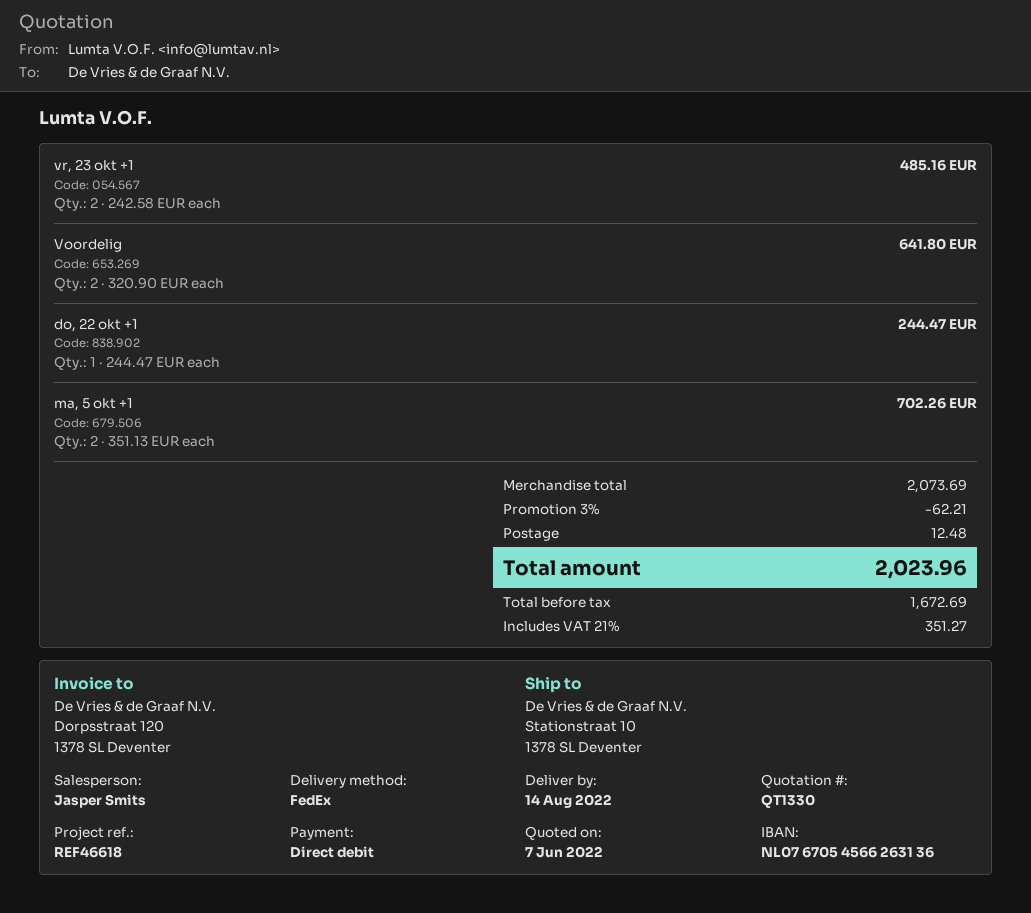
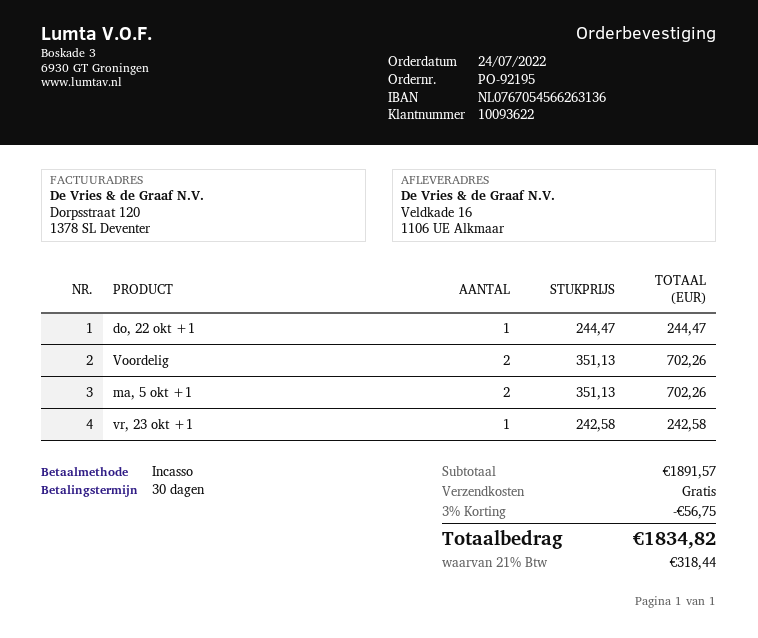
ship to: Stationstraat 10, 1378 SL Deventer -> Veldkade 16, 1106 UE Alkmaar
vr, 23 okt +1: 2 x 242.58 = 485.16 -> 1 x 242.58 = 242.58
Voordelig: 2 x 320.90 = 641.80 -> 2 x 351.13 = 702.26
subtotal: 2073.69 -> 1891.57
discount: 3% = 62.21 -> 3% = 56.75
shipping: 12.48 -> 0.00
tax: 21% = 351.27 -> 21% = 318.44
total: 2023.96 -> 1834.82

